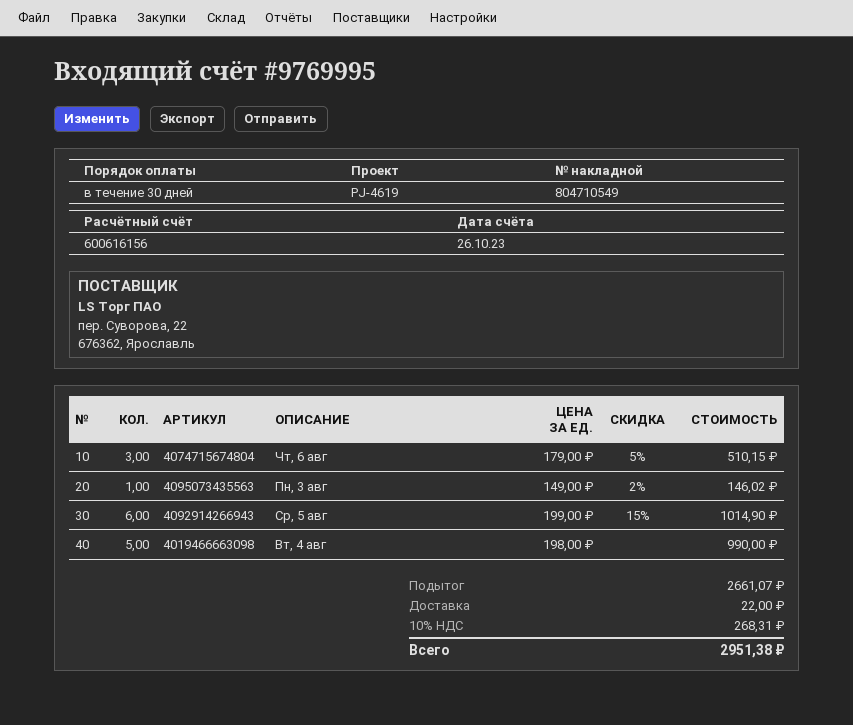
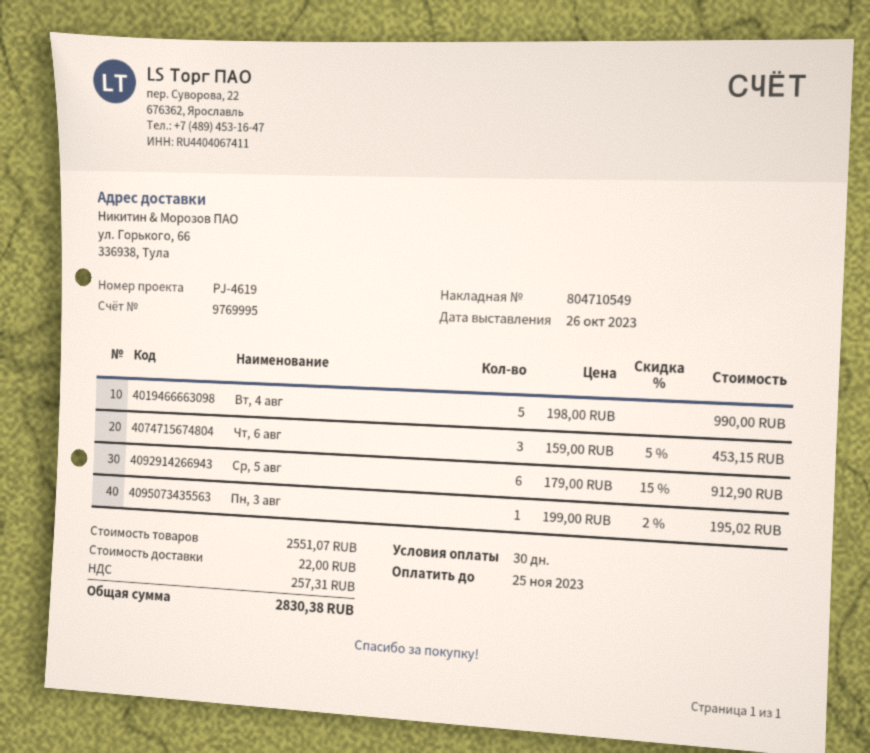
Чт, 6 авг: 3 x 179.00 - 5% = 510.15 -> 3 x 159.00 - 5% = 453.15
Пн, 3 авг: 1 x 149.00 - 2% = 146.02 -> 1 x 199.00 - 2% = 195.02
Ср, 5 авг: 6 x 199.00 - 15% = 1014.90 -> 6 x 179.00 - 15% = 912.90
subtotal: 2661.07 -> 2551.07
tax: 268.31 -> 257.31
total: 2951.38 -> 2830.38

